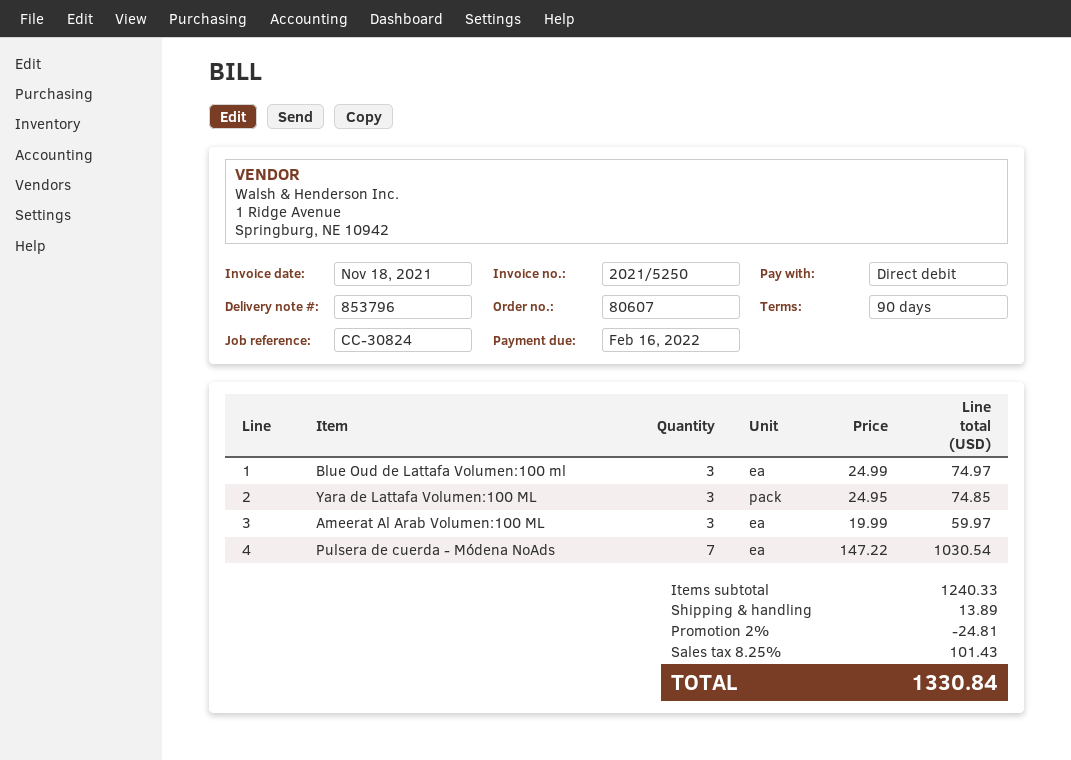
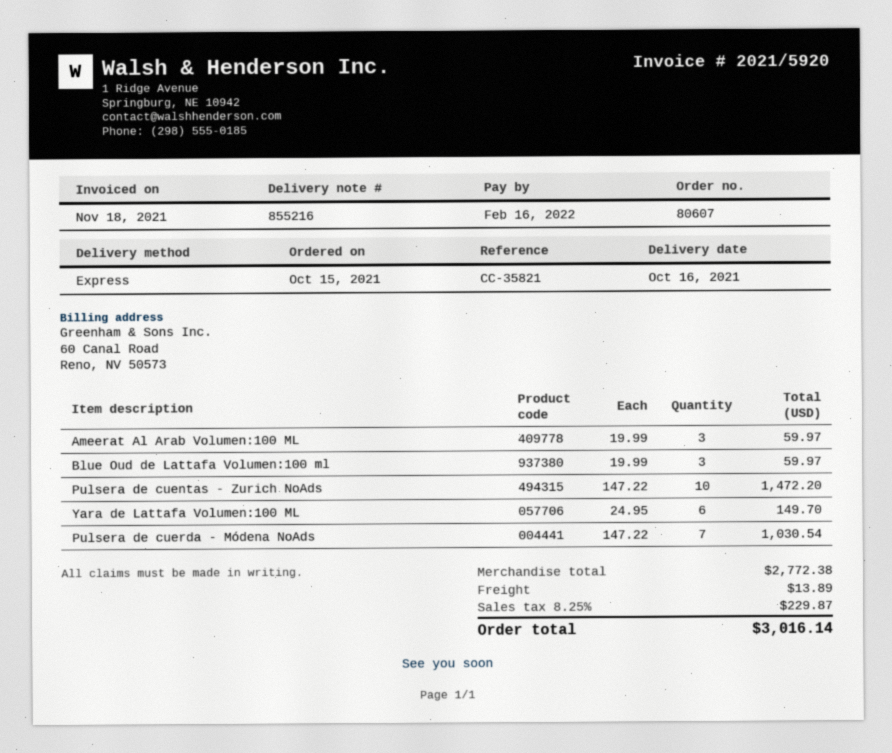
delivery note number: 853796 -> 855216
invoice number: 2021/5250 -> 2021/5920
reference: CC-30824 -> CC-35821
Blue Oud de Lattafa Volumen:100 ml: 3 x 24.99 = 74.97 -> 3 x 19.99 = 59.97
Yara de Lattafa Volumen:100 ML: 3 x 24.95 = 74.85 -> 6 x 24.95 = 149.70
Pulsera de cuentas - Zurich NoAds: none -> 10 x 147.22 = 1472.20
subtotal: 1240.33 -> 2772.38
discount: 2% = 24.81 -> none
tax: 8.25% = 101.43 -> 8.25% = 229.87
total: 1330.84 -> 3016.14

